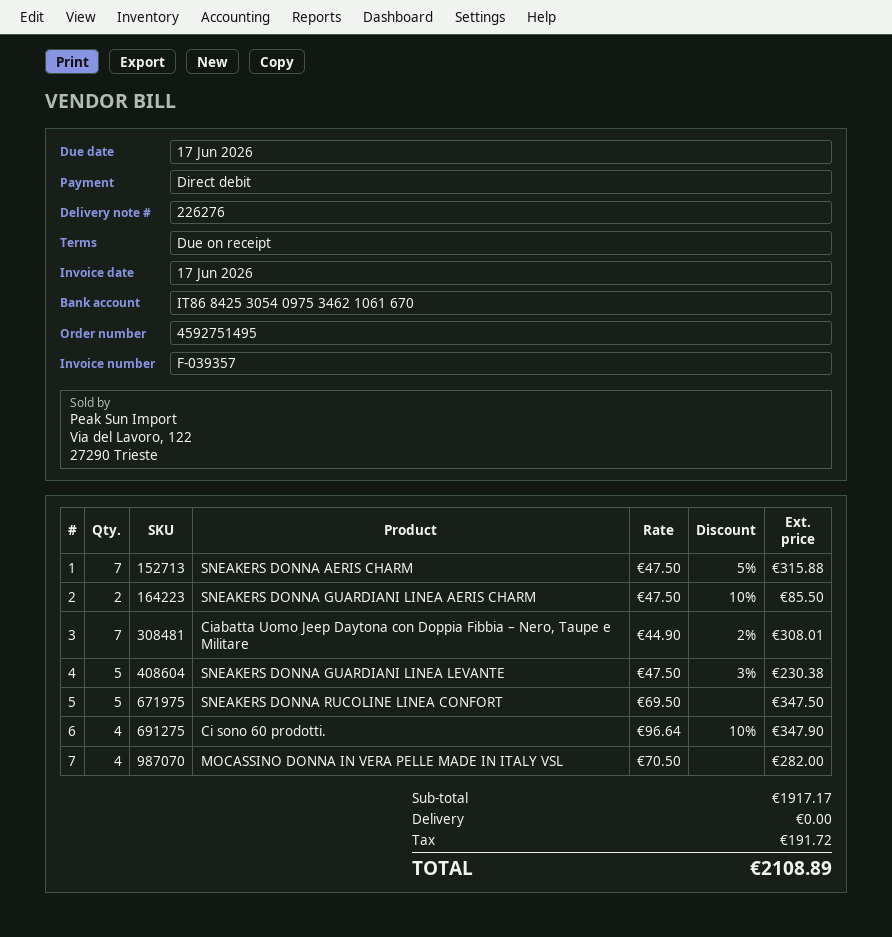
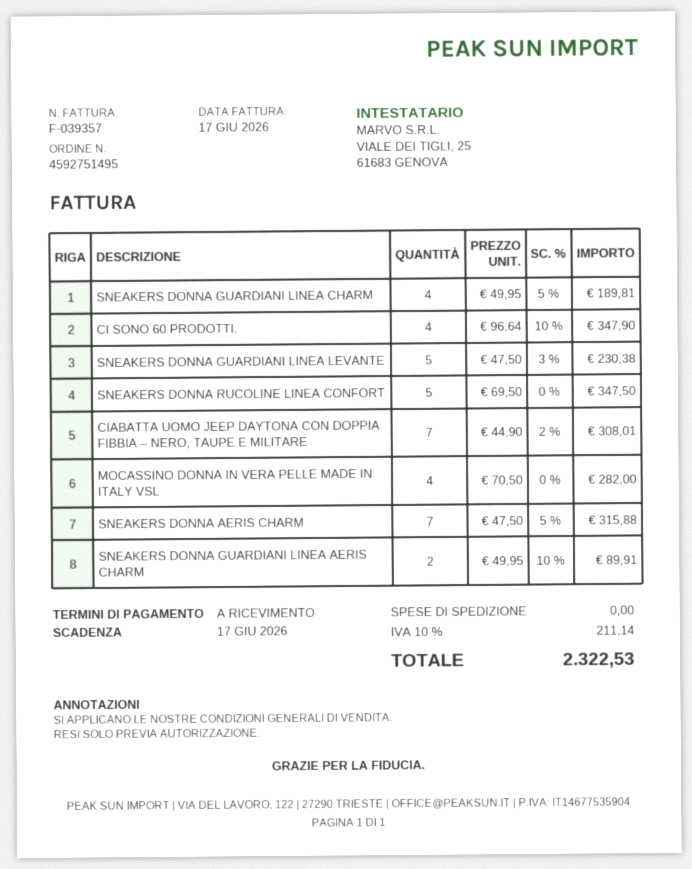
SNEAKERS DONNA GUARDIANI LINEA AERIS CHARM: 2 x 47.50 - 10% = 85.50 -> 2 x 49.95 - 10% = 89.91
SNEAKERS DONNA GUARDIANI LINEA CHARM: none -> 4 x 49.95 - 5% = 189.81
tax: 191.72 -> 211.14
total: 2108.89 -> 2322.53

